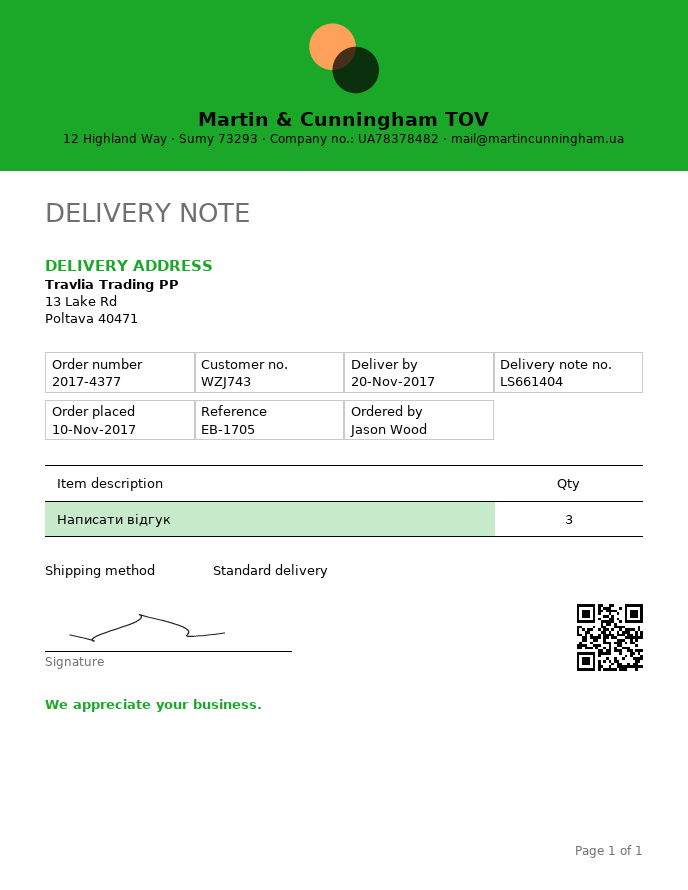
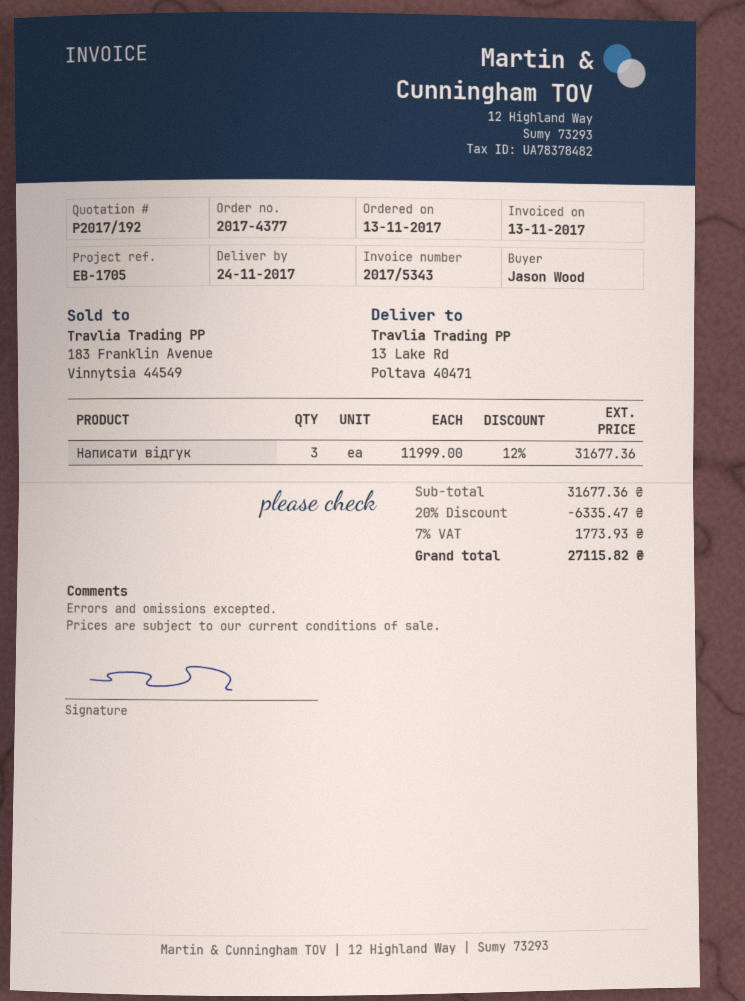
order date: 2017-11-10 -> 2017-11-13
delivery date: 2017-11-20 -> 2017-11-24

